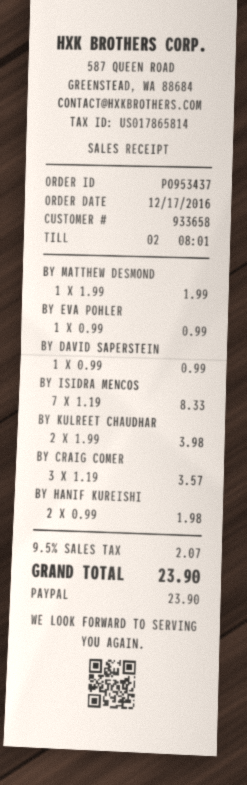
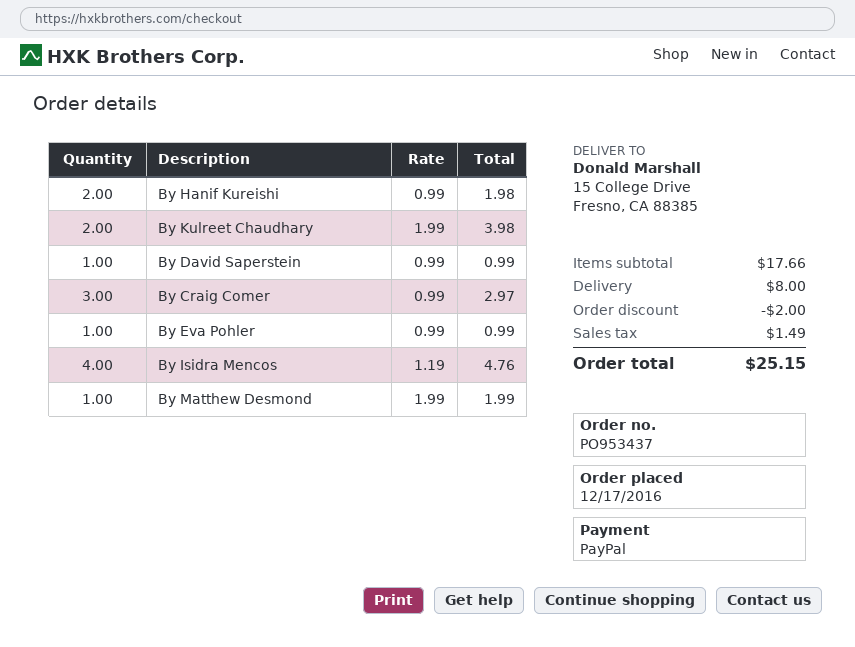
BY ISIDRA MENCOS: 7 x 1.19 = 8.33 -> 4 x 1.19 = 4.76
BY CRAIG COMER: 3 x 1.19 = 3.57 -> 3 x 0.99 = 2.97
discount: none -> 2.00
shipping: none -> 8.00
tax: 2.07 -> 1.49
total: 23.90 -> 25.15

